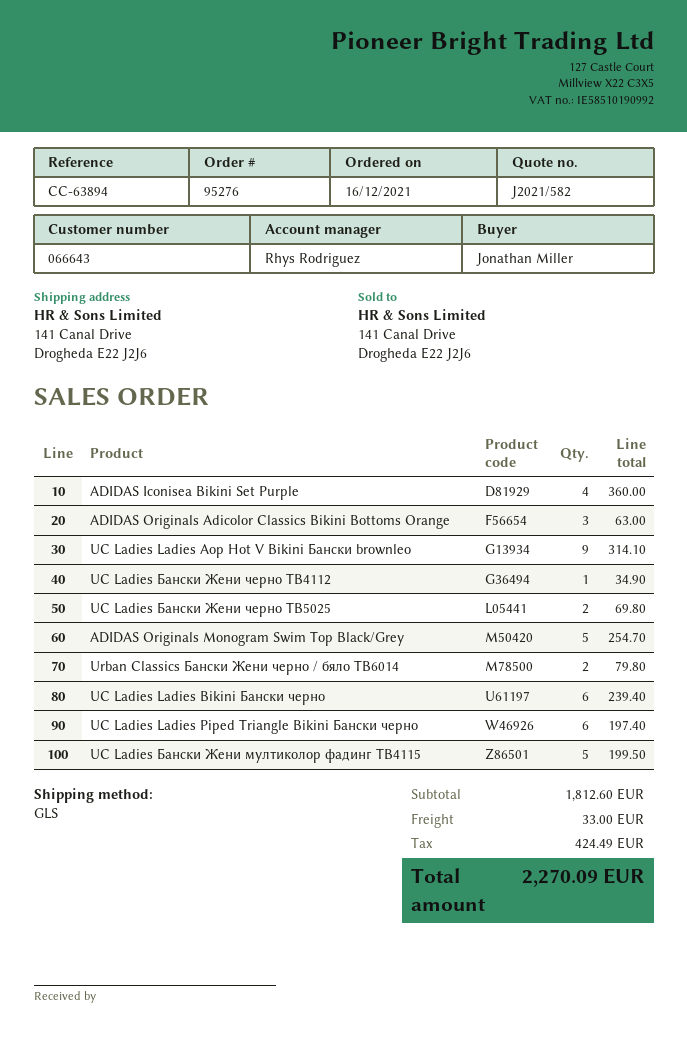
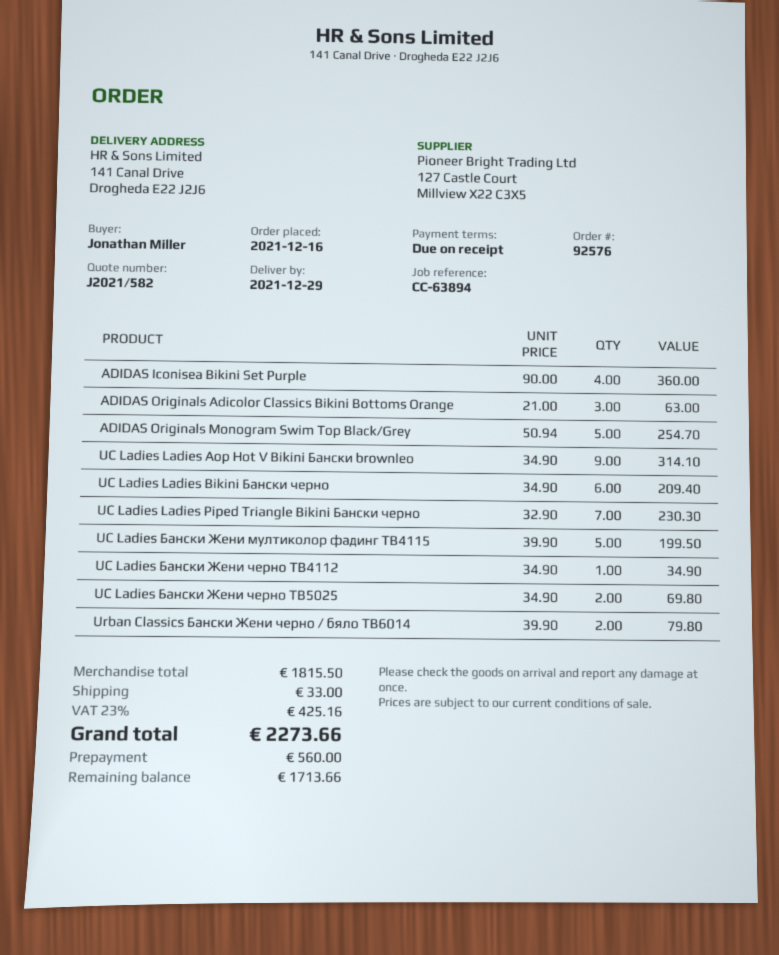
order number: 95276 -> 92576
UC Ladies Ladies Bikini Бански черно: 6 for 239.40 -> 6 for 209.40
UC Ladies Ladies Piped Triangle Bikini Бански черно: 6 for 197.40 -> 7 for 230.30
subtotal: 1812.60 -> 1815.50
tax: 424.49 -> 425.16
total: 2270.09 -> 2273.66

